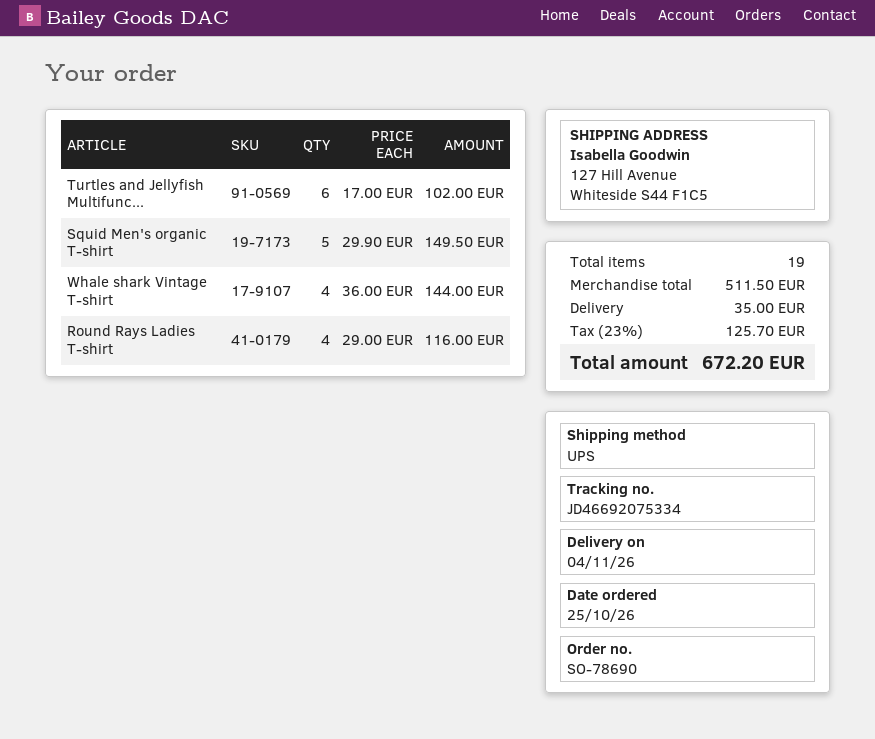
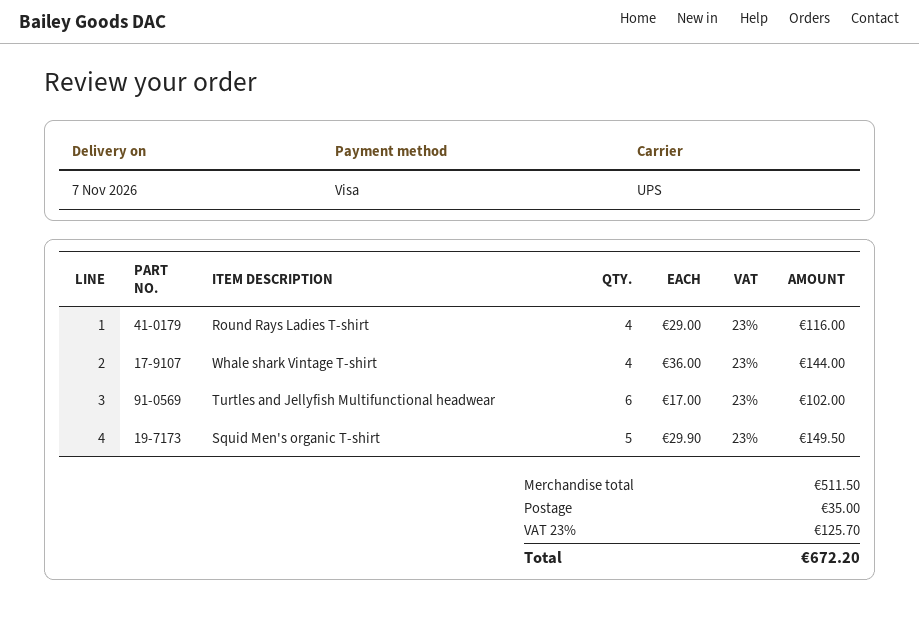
delivery date: 2026-11-04 -> 2026-11-07

